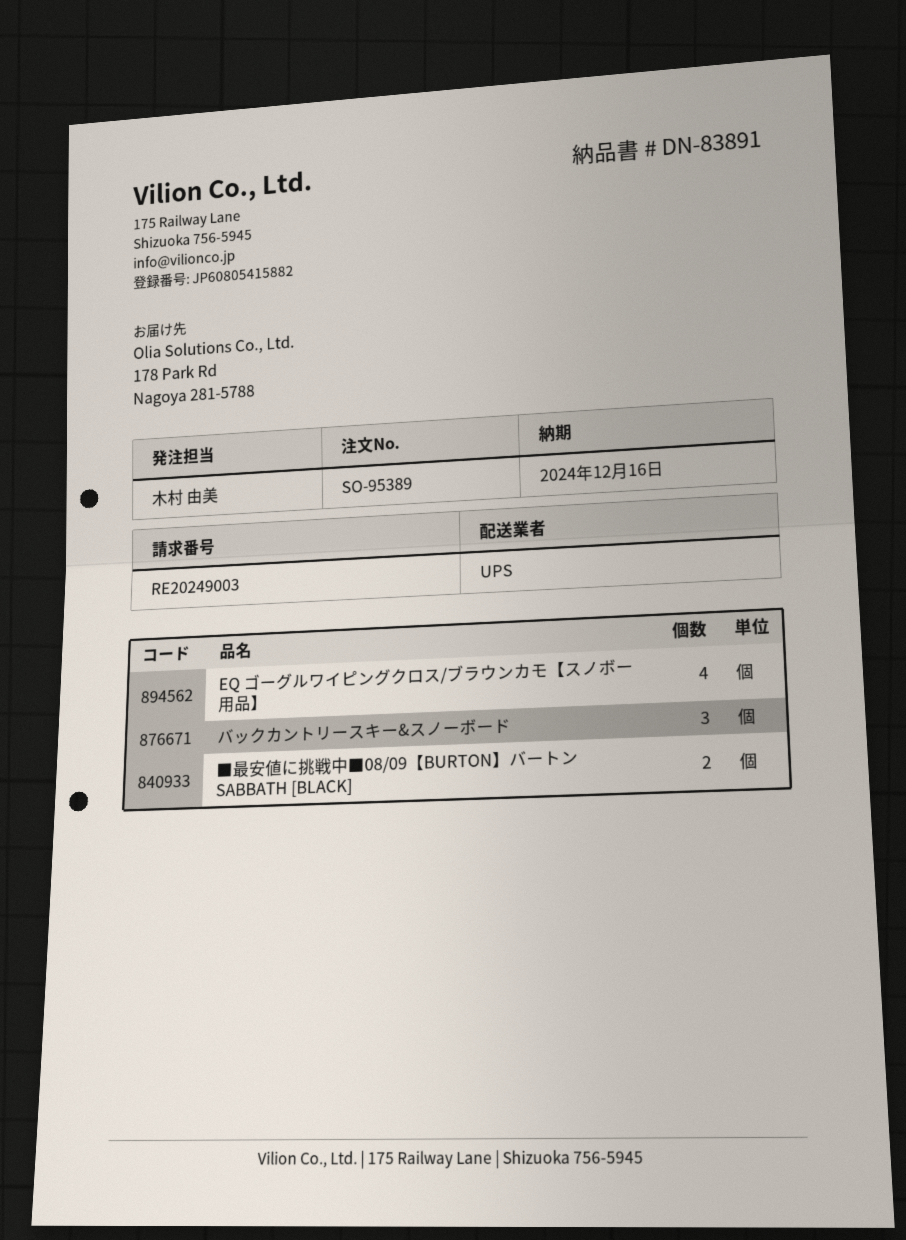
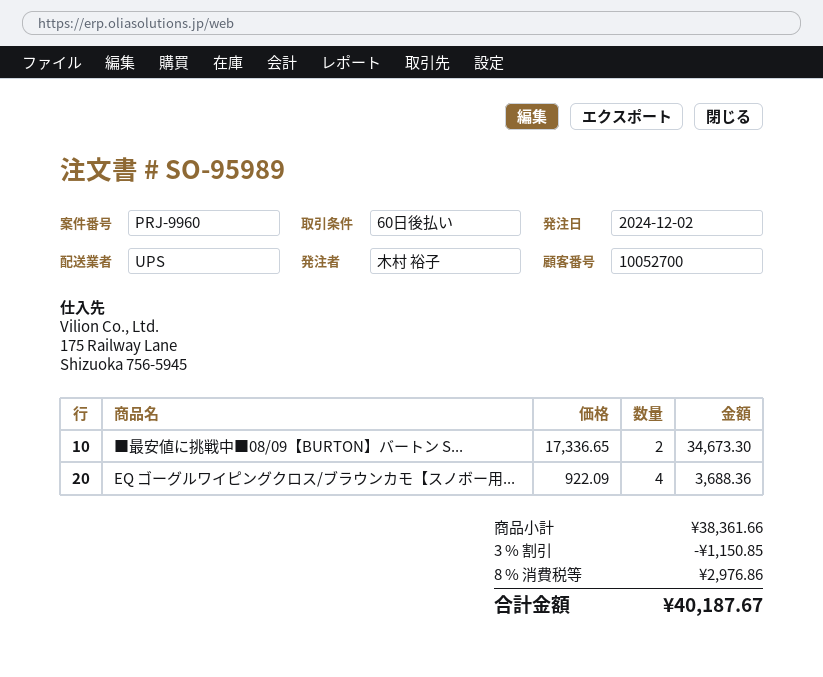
order number: SO-95389 -> SO-95989
ordered by: 木村 由美 -> 木村 裕子
バックカントリースキー&スノーボード: 3 -> none

